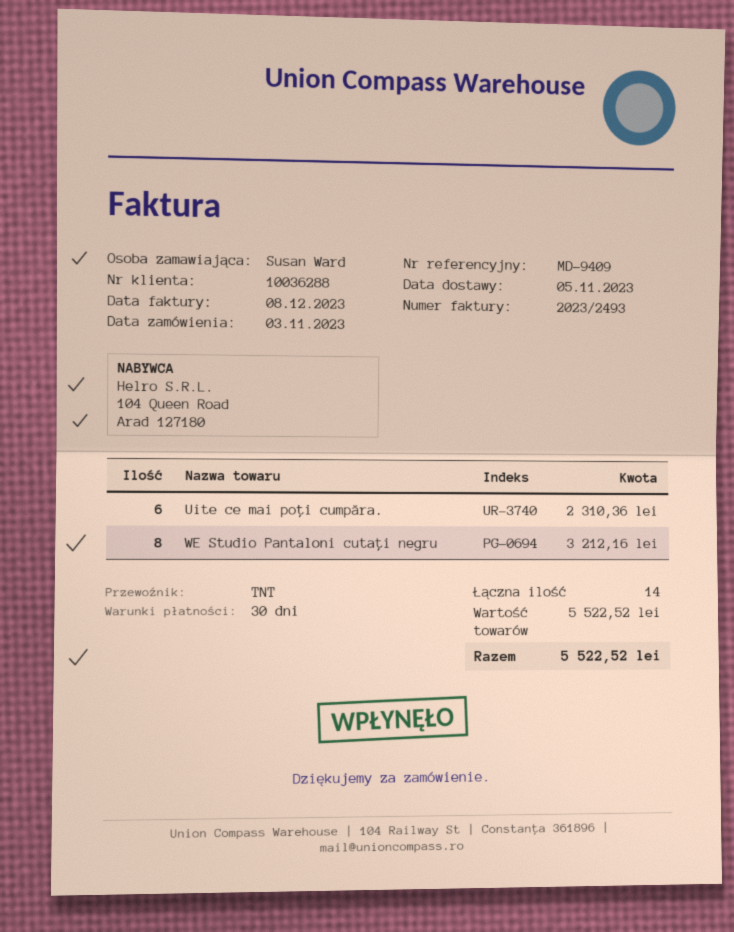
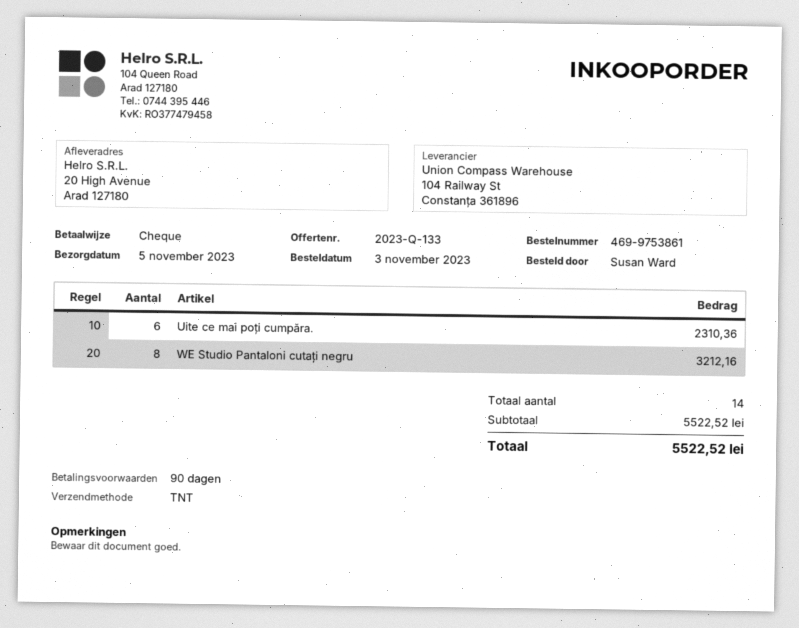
payment terms: 30 days -> 90 days

